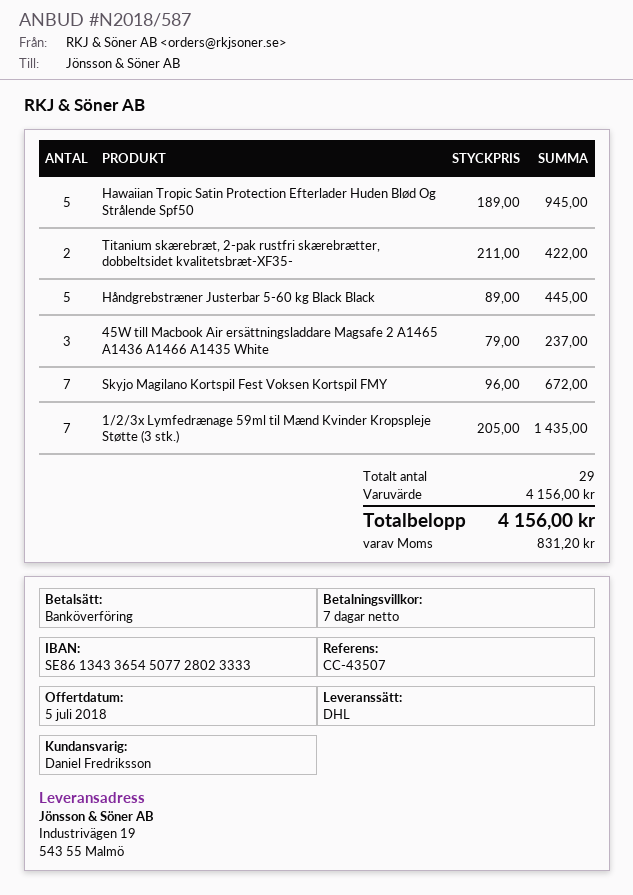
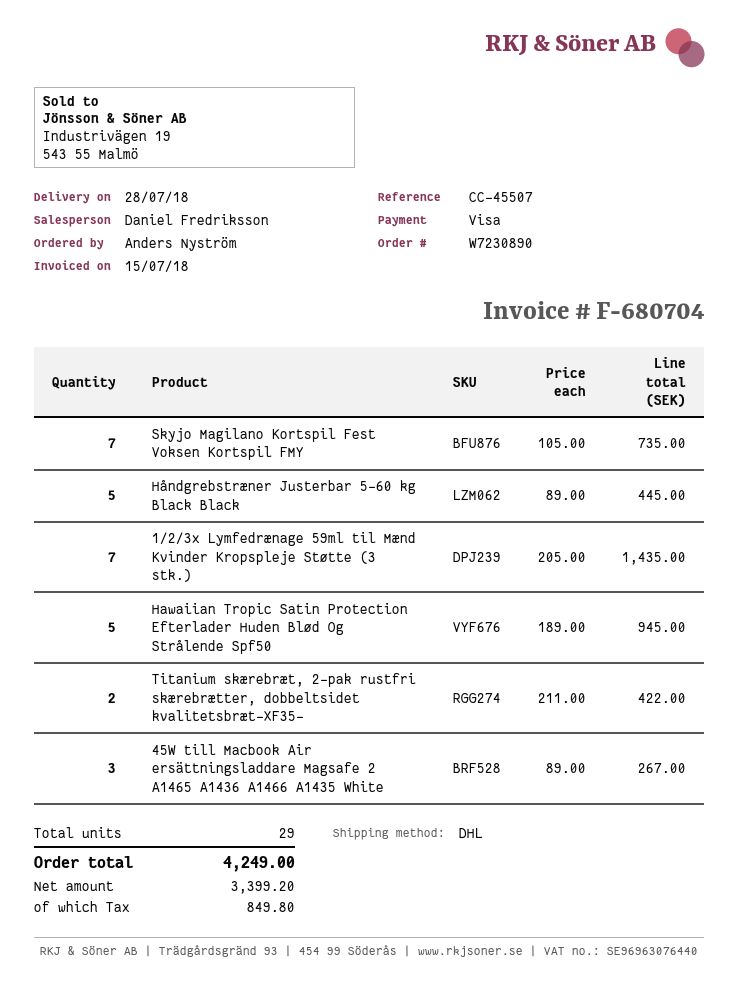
reference: CC-43507 -> CC-45507
payment method: bank transfer -> Visa
45W till Macbook Air ersättningsladdare Magsafe 2 A1465 A1436 A1466 A1435 White: 3 x 79.00 = 237.00 -> 3 x 89.00 = 267.00
Skyjo Magilano Kortspil Fest Voksen Kortspil FMY: 7 x 96.00 = 672.00 -> 7 x 105.00 = 735.00
tax: 831.20 -> 849.80
total: 4156.00 -> 4249.00

